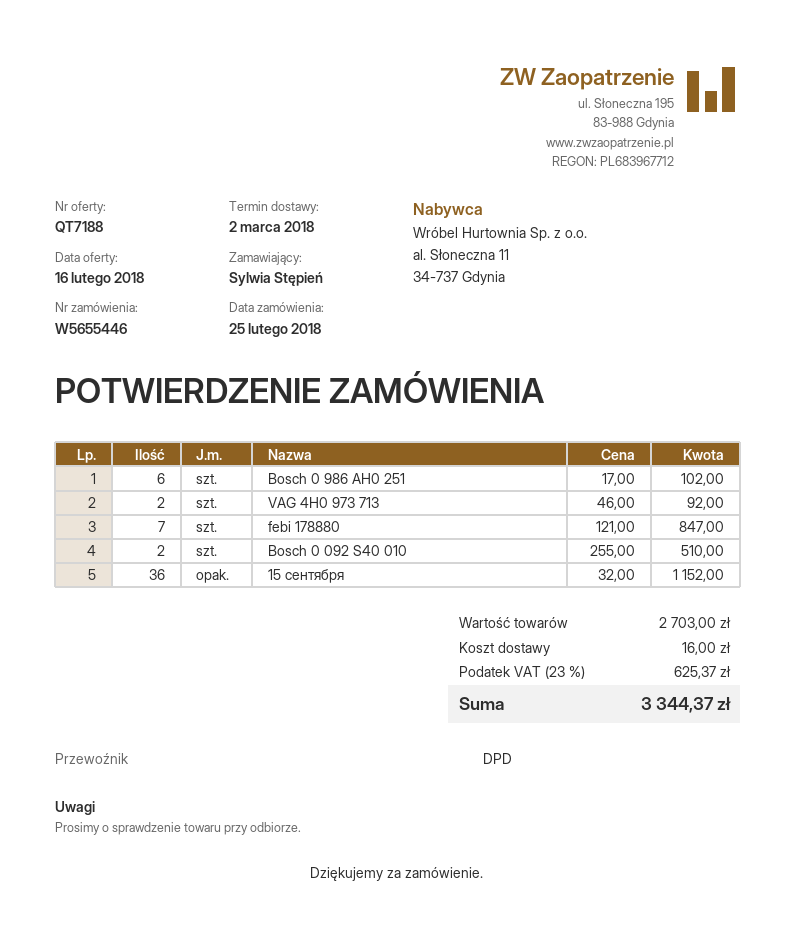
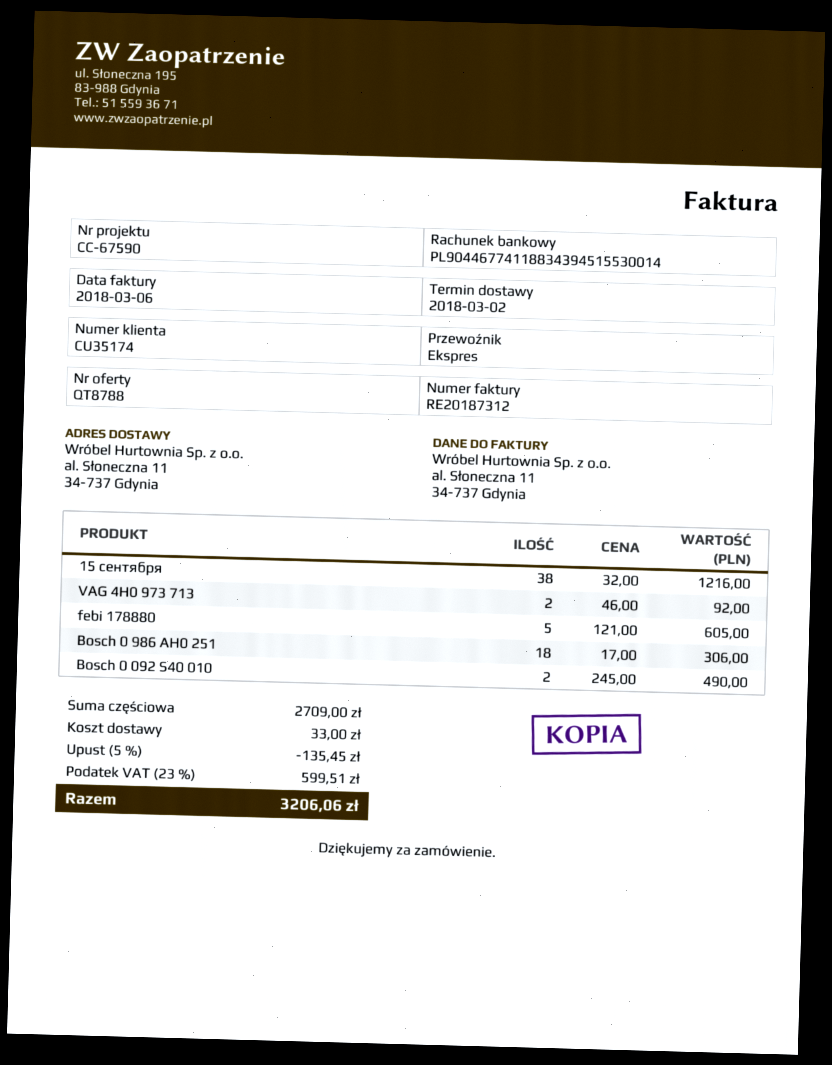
quote number: QT7188 -> QT8788
shipping method: DPD -> express
Bosch 0 986 AH0 251: 6 x 17.00 = 102.00 -> 18 x 17.00 = 306.00
febi 178880: 7 x 121.00 = 847.00 -> 5 x 121.00 = 605.00
Bosch 0 092 S40 010: 2 x 255.00 = 510.00 -> 2 x 245.00 = 490.00
15 сентября: 36 x 32.00 = 1152.00 -> 38 x 32.00 = 1216.00
subtotal: 2703.00 -> 2709.00
discount: none -> 5% = 135.45
shipping: 16.00 -> 33.00
tax: 23% = 625.37 -> 23% = 599.51
total: 3344.37 -> 3206.06

